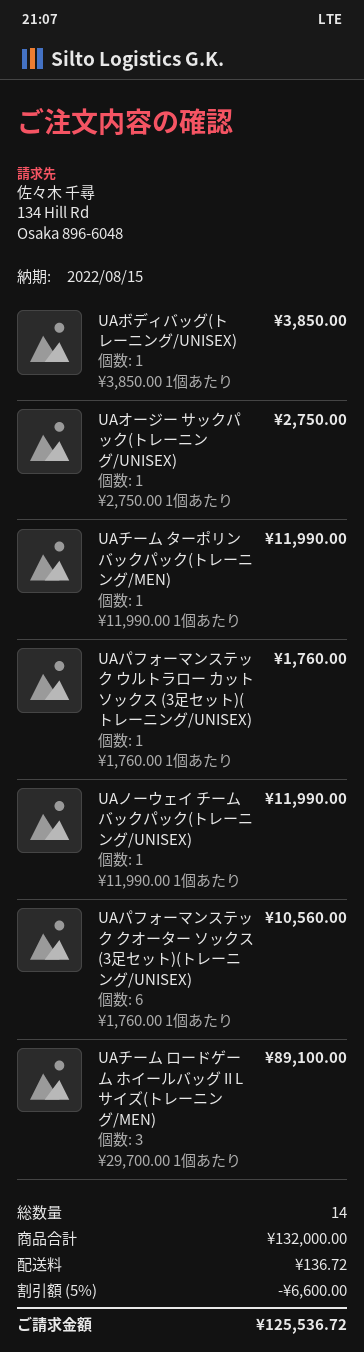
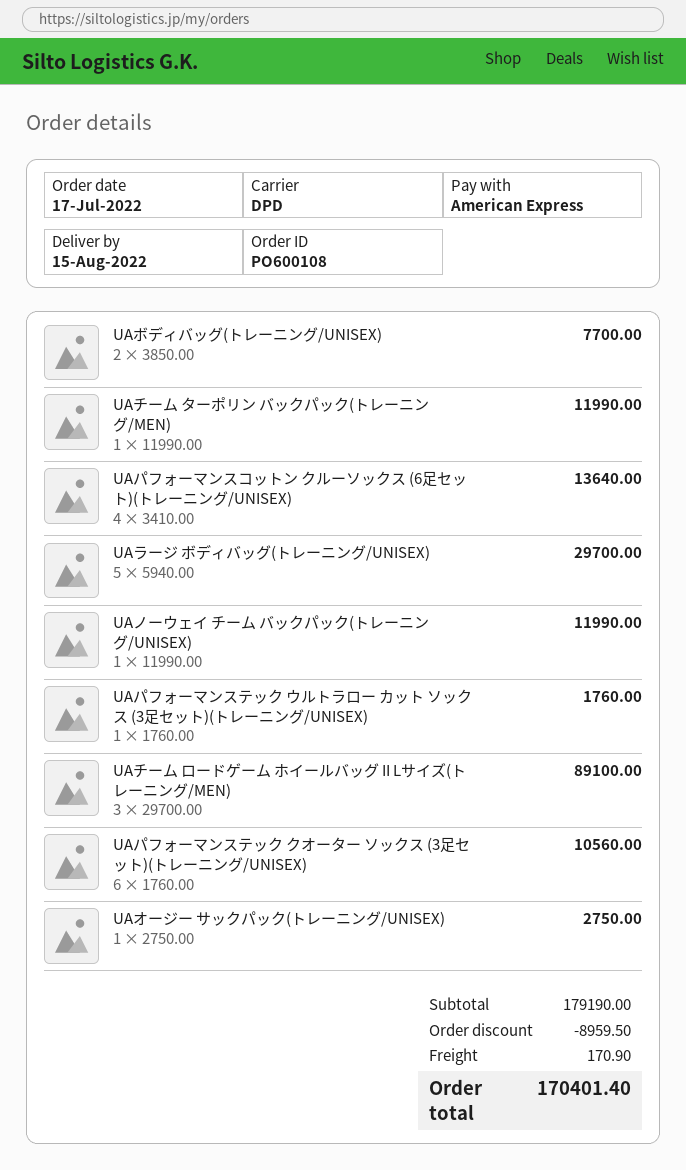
UAボディバッグ(トレーニング/UNISEX): 1 x 3850.00 = 3850.00 -> 2 x 3850.00 = 7700.00
UAパフォーマンスコットン クルーソックス (6足セット)(トレーニング/UNISEX): none -> 4 x 3410.00 = 13640.00
UAラージ ボディバッグ(トレーニング/UNISEX): none -> 5 x 5940.00 = 29700.00
subtotal: 132000.00 -> 179190.00
discount: 6600.00 -> 8959.50
shipping: 136.72 -> 170.90
total: 125536.72 -> 170401.40

